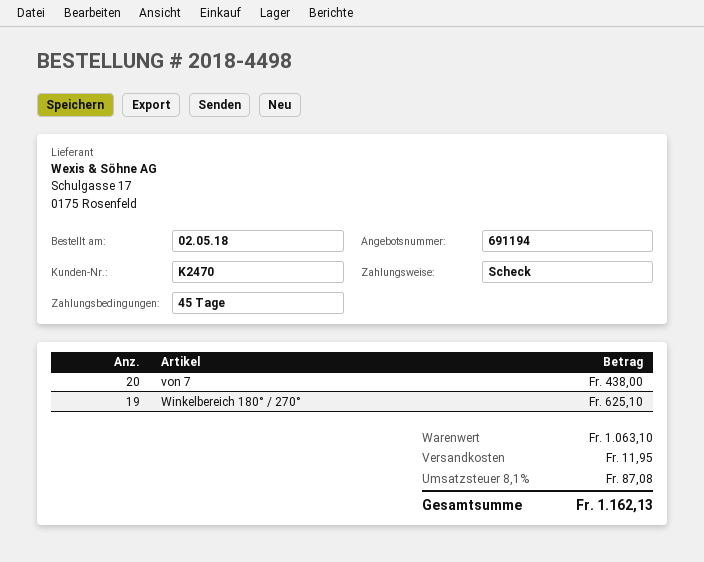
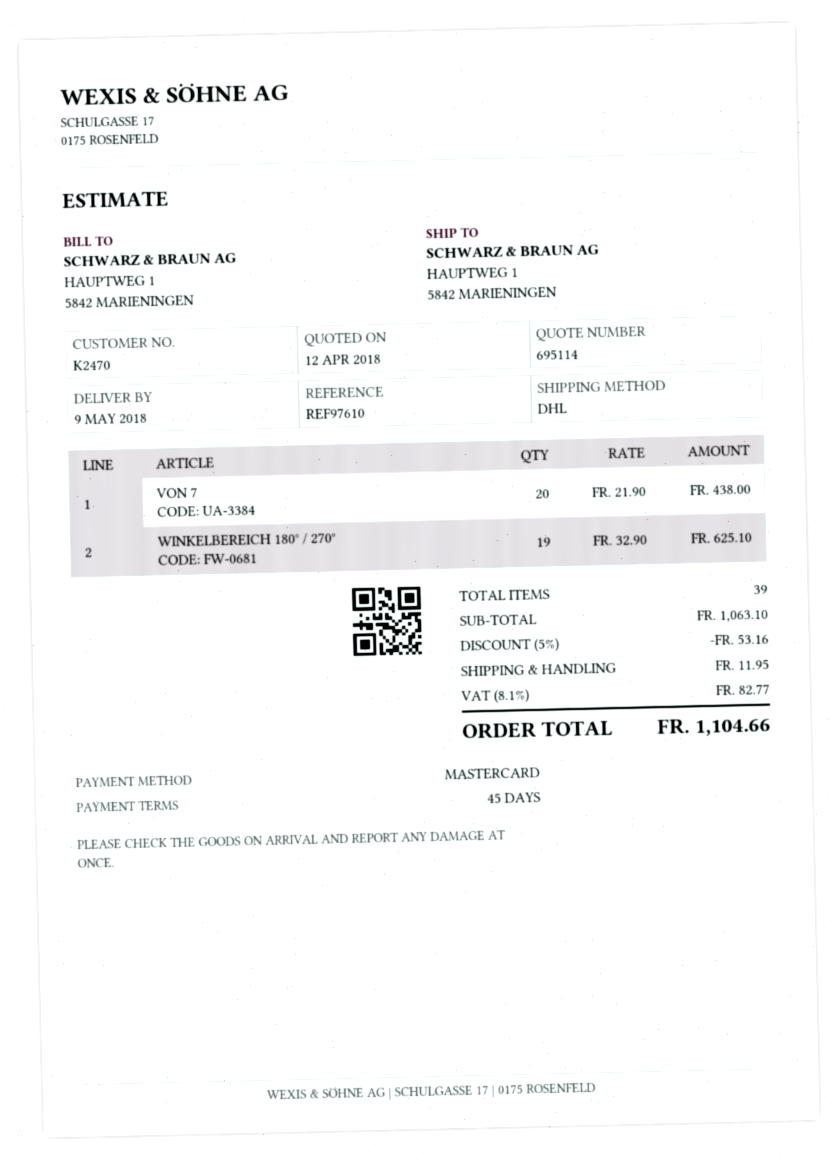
quote number: 691194 -> 695114
payment method: cheque -> Mastercard
discount: none -> 5% = 53.16
tax: 8.1% = 87.08 -> 8.1% = 82.77
total: 1162.13 -> 1104.66

